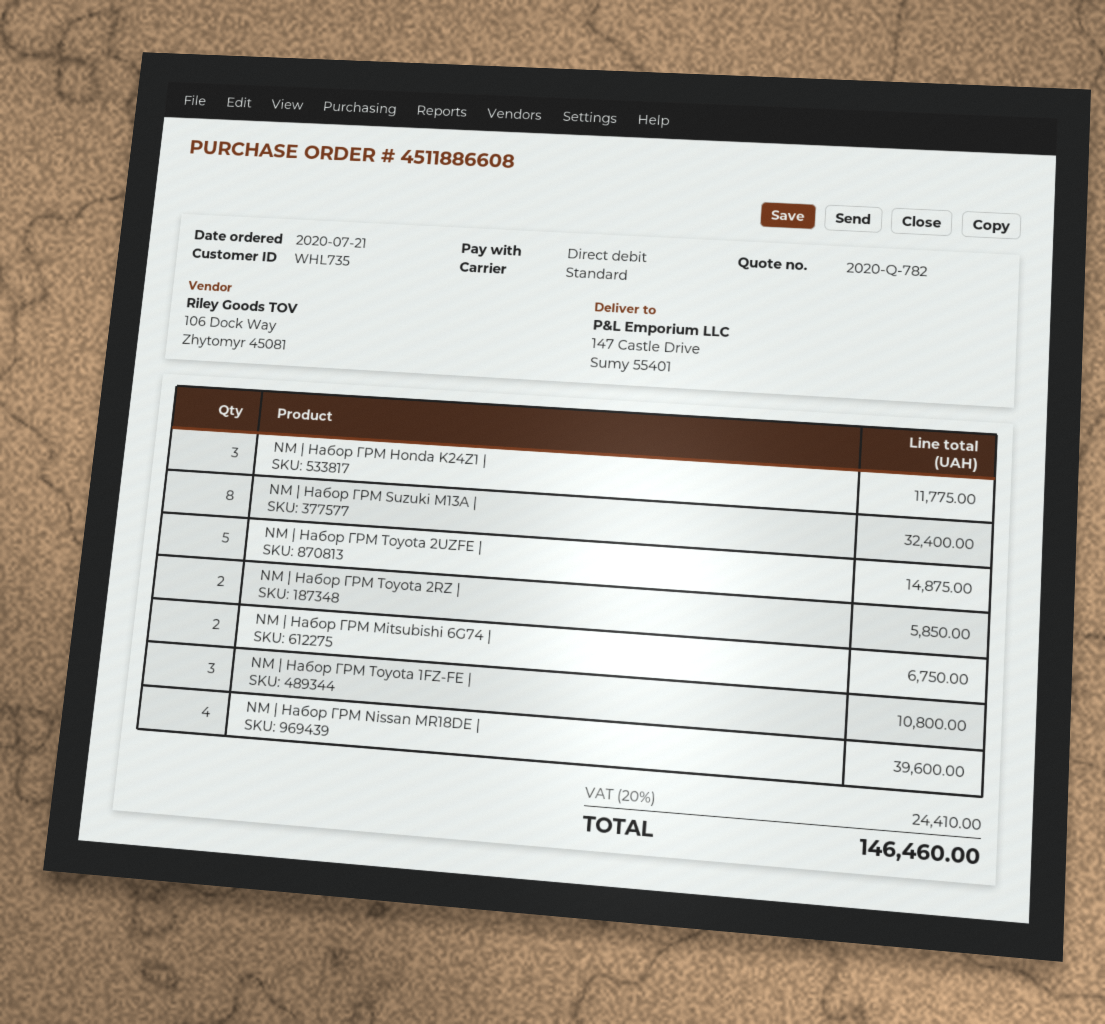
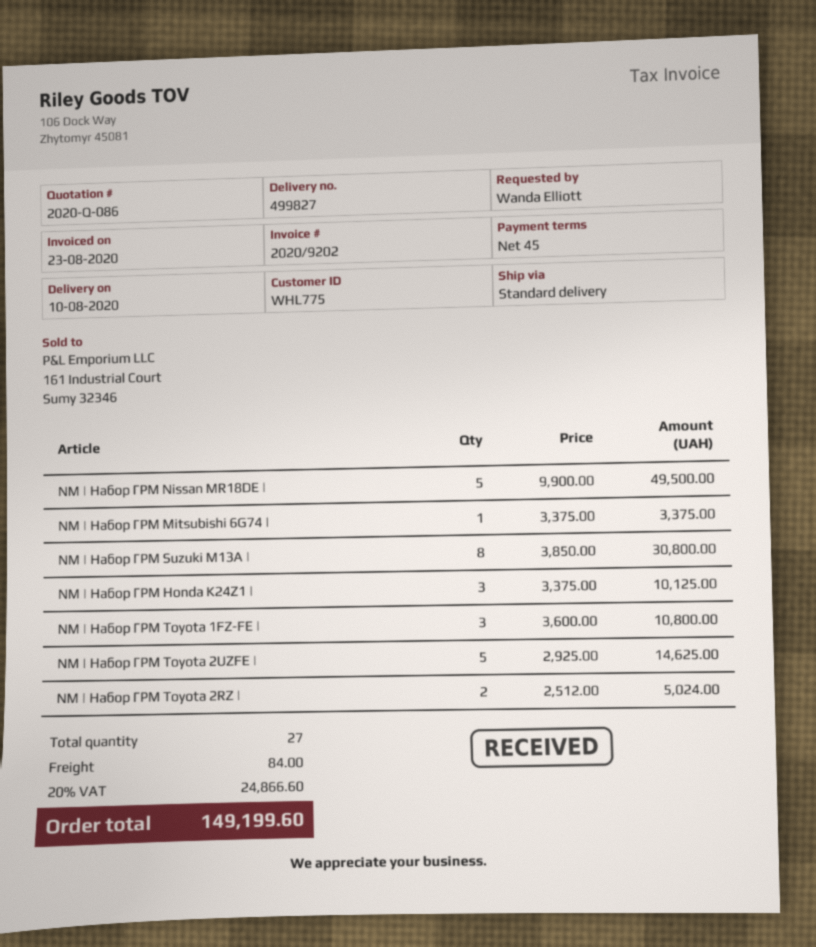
quote number: 2020-Q-782 -> 2020-Q-086
customer number: WHL735 -> WHL775
NM | Набор ГРМ Honda K24Z1 |: 3 for 11775.00 -> 3 for 10125.00
NM | Набор ГРМ Suzuki M13A |: 8 for 32400.00 -> 8 for 30800.00
NM | Набор ГРМ Toyota 2UZFE |: 5 for 14875.00 -> 5 for 14625.00
NM | Набор ГРМ Toyota 2RZ |: 2 for 5850.00 -> 2 for 5024.00
NM | Набор ГРМ Mitsubishi 6G74 |: 2 for 6750.00 -> 1 for 3375.00
NM | Набор ГРМ Nissan MR18DE |: 4 for 39600.00 -> 5 for 49500.00
shipping: none -> 84.00
tax: 20% = 24410.00 -> 20% = 24866.60
total: 146460.00 -> 149199.60

